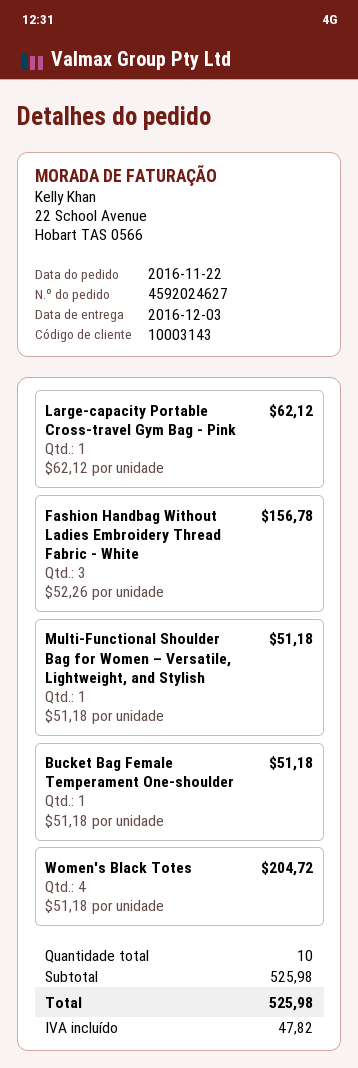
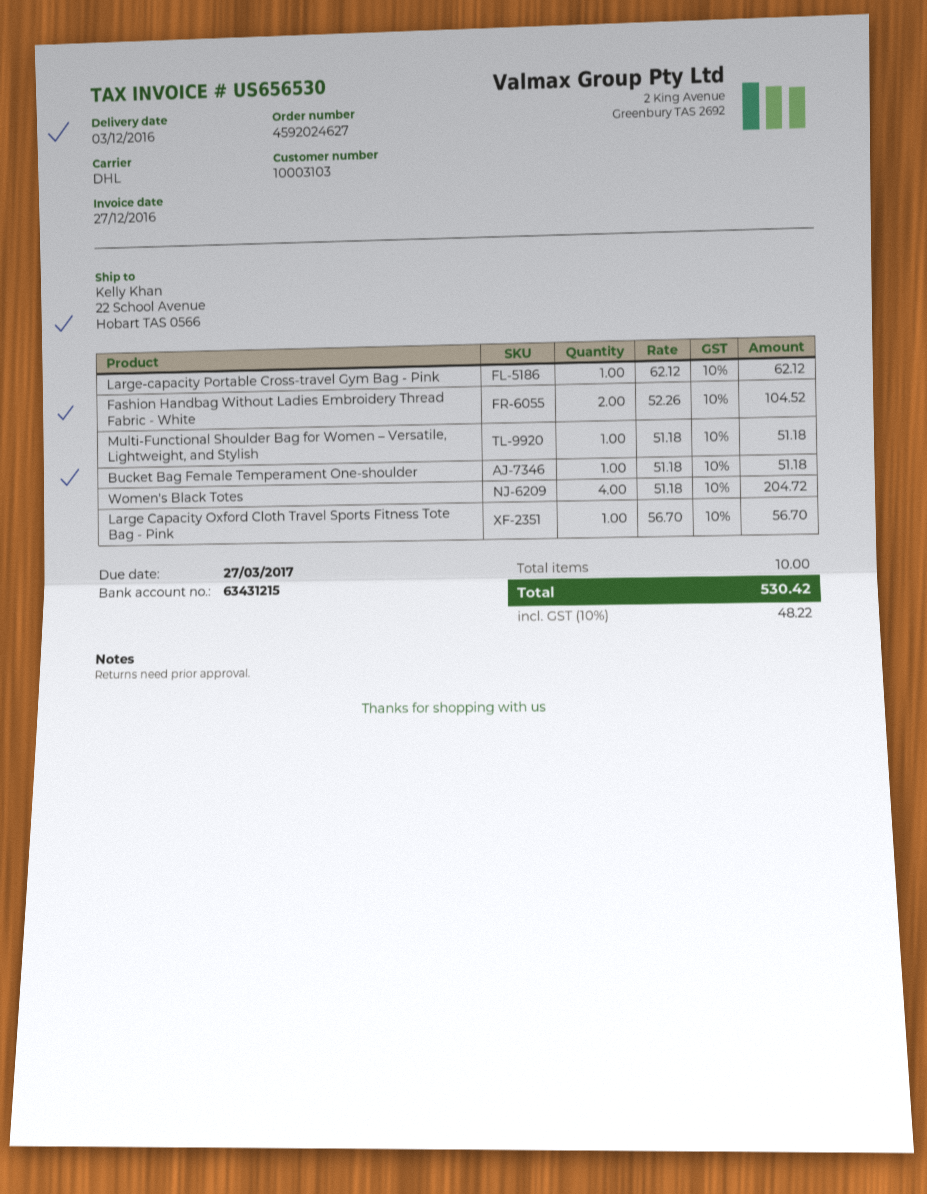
customer number: 10003143 -> 10003103
Fashion Handbag Without Ladies Embroidery Thread Fabric - White: 3 x 52.26 = 156.78 -> 2 x 52.26 = 104.52
Large Capacity Oxford Cloth Travel Sports Fitness Tote Bag - Pink: none -> 1 x 56.70 = 56.70
tax: 47.82 -> 48.22
total: 525.98 -> 530.42

